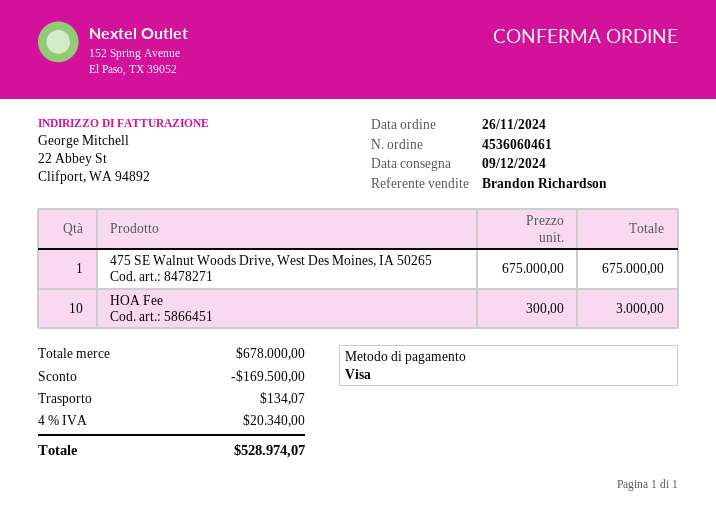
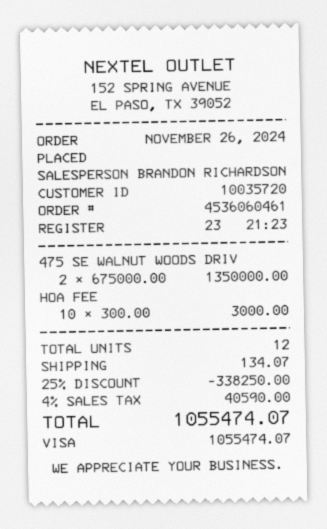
475 SE Walnut Woods Drive, West Des Moines, IA 50265: 1 x 675000.00 = 675000.00 -> 2 x 675000.00 = 1350000.00
discount: 169500.00 -> 338250.00
tax: 4% = 20340.00 -> 4% = 40590.00
total: 528974.07 -> 1055474.07

